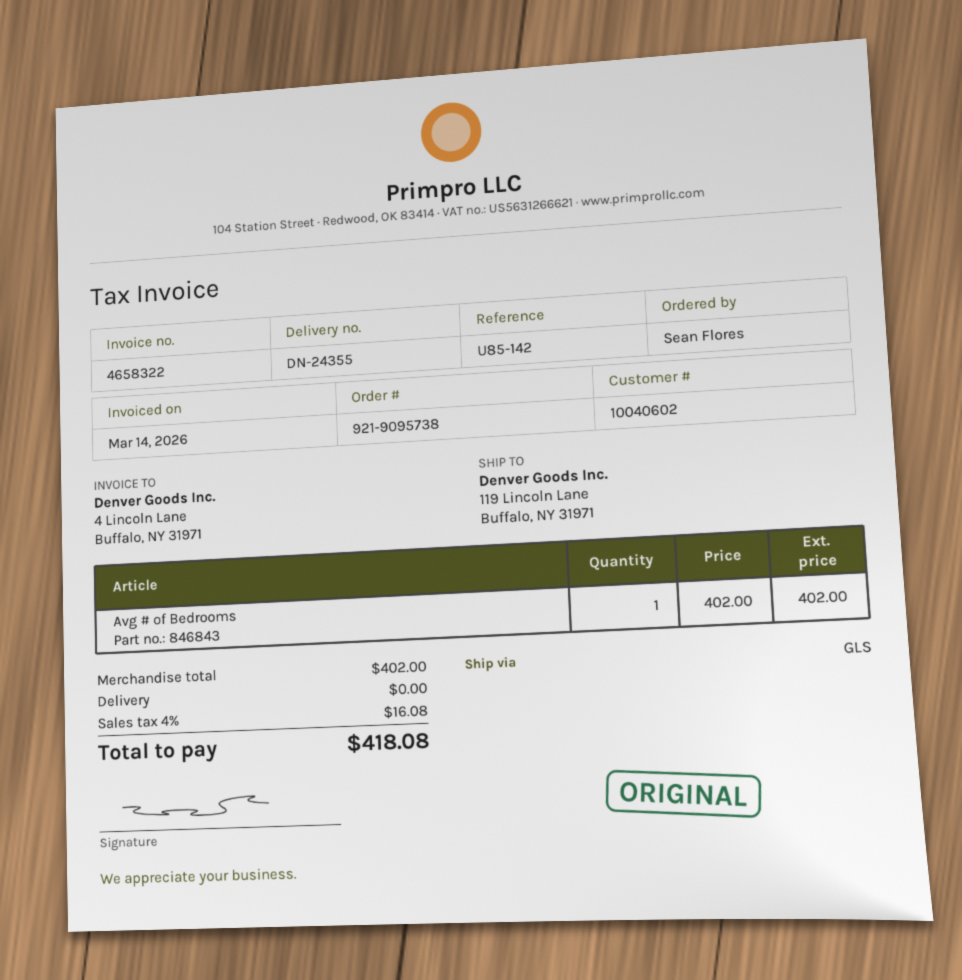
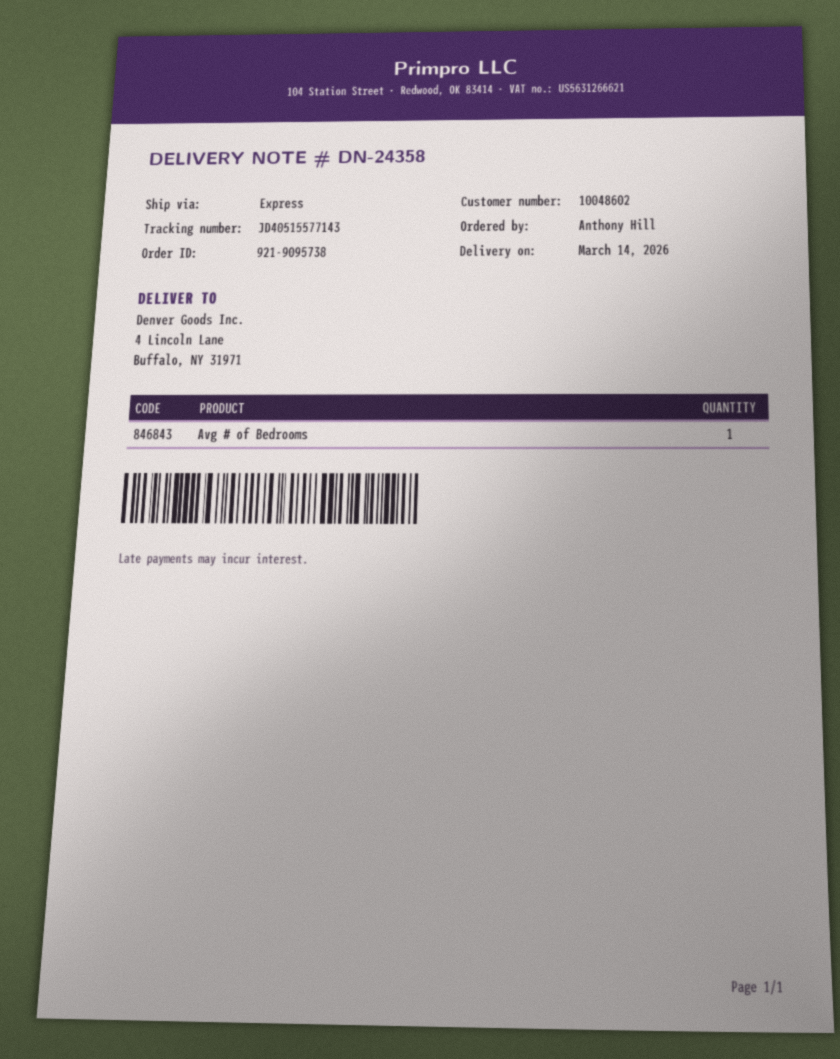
delivery note number: DN-24355 -> DN-24358
customer number: 10040602 -> 10048602
ordered by: Sean Flores -> Anthony Hill
shipping method: GLS -> express
ship to: 119 Lincoln Lane, Buffalo, NY 31971 -> 4 Lincoln Lane, Buffalo, NY 31971

